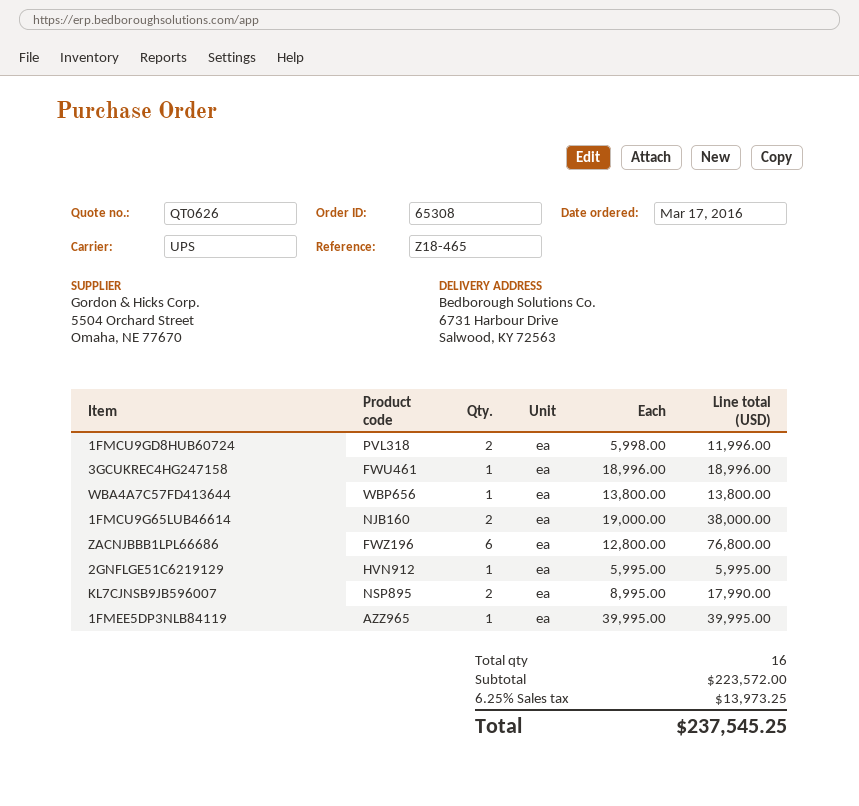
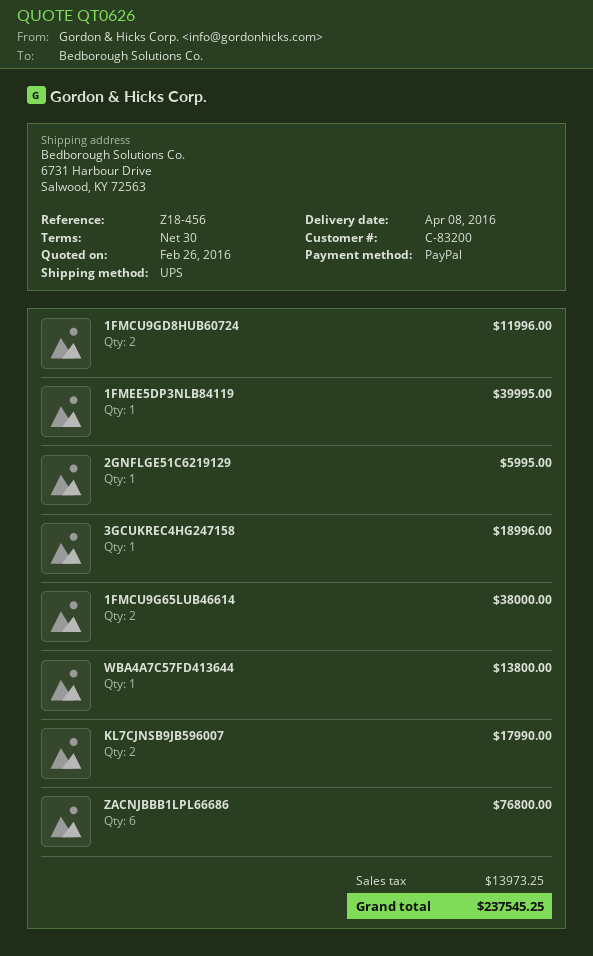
reference: Z18-465 -> Z18-456

